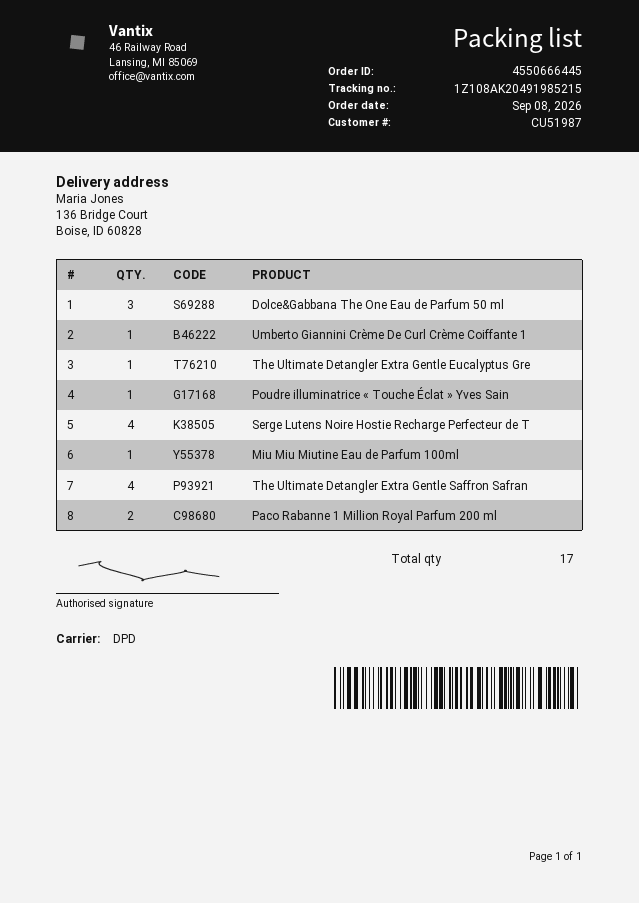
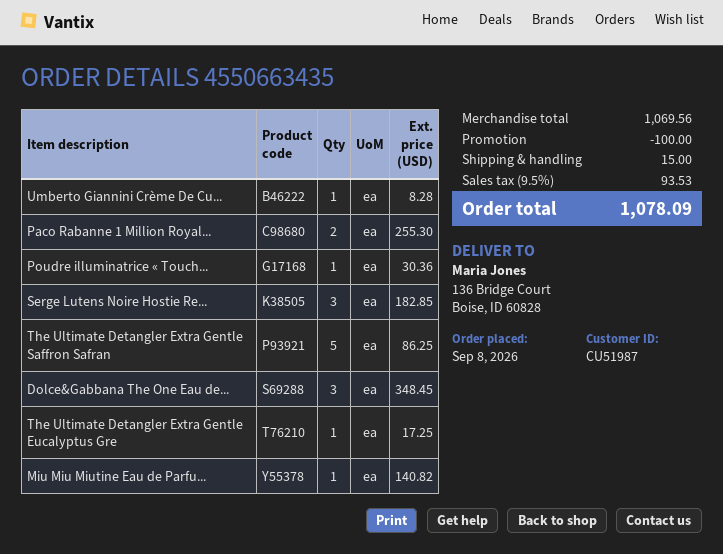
order number: 4550666445 -> 4550663435
Serge Lutens Noire Hostie Recharge Perfecteur de T: 4 -> 3
The Ultimate Detangler Extra Gentle Saffron Safran: 4 -> 5

